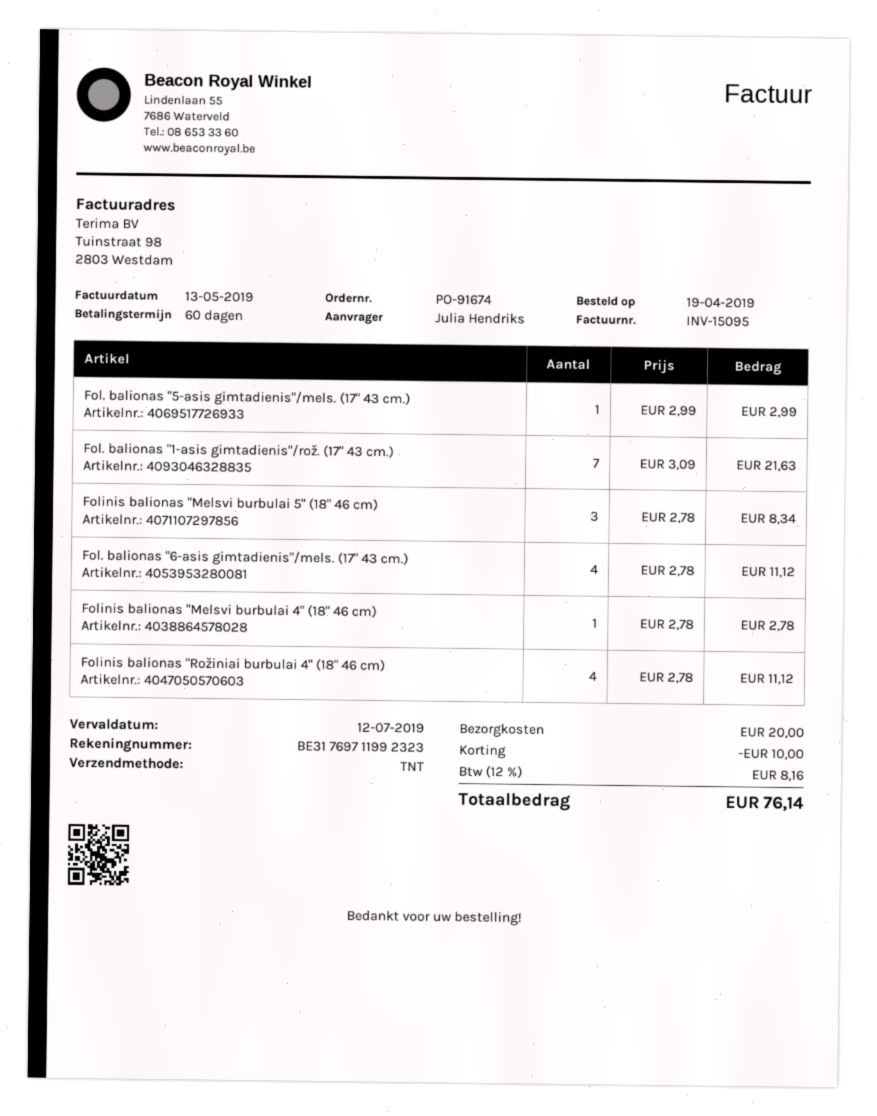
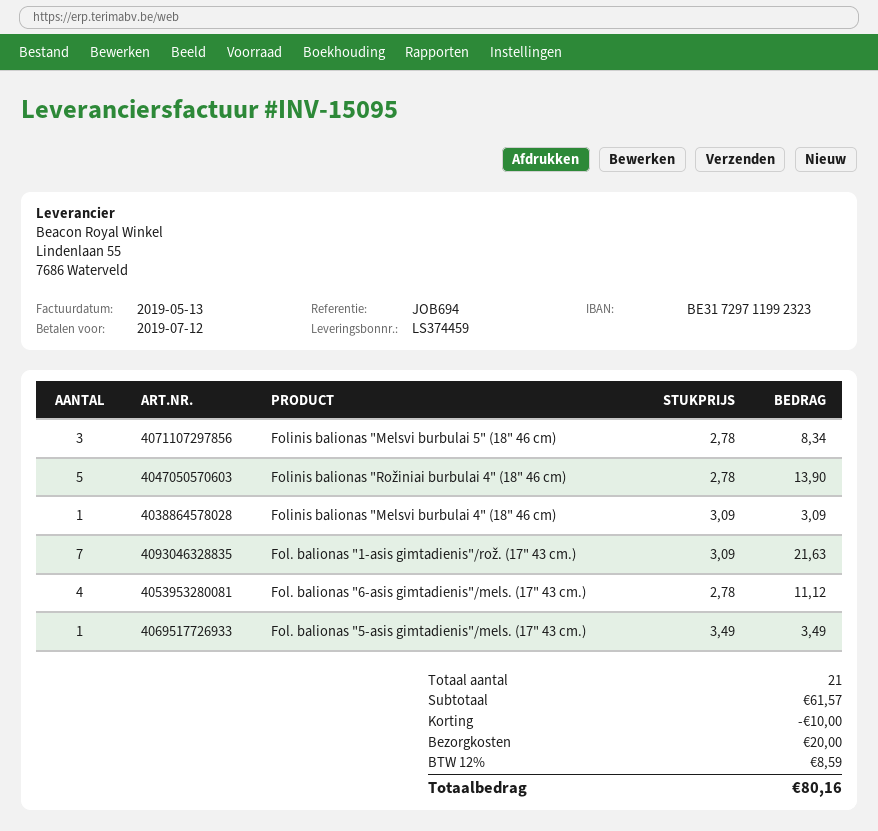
bank account: BE31769711992323 -> BE31729711992323
Fol. balionas "5-asis gimtadienis"/mels. (17" 43 cm.): 1 x 2.99 = 2.99 -> 1 x 3.49 = 3.49
Folinis balionas "Melsvi burbulai 4" (18" 46 cm): 1 x 2.78 = 2.78 -> 1 x 3.09 = 3.09
Folinis balionas "Rožiniai burbulai 4" (18" 46 cm): 4 x 2.78 = 11.12 -> 5 x 2.78 = 13.90
tax: 12% = 8.16 -> 12% = 8.59
total: 76.14 -> 80.16

